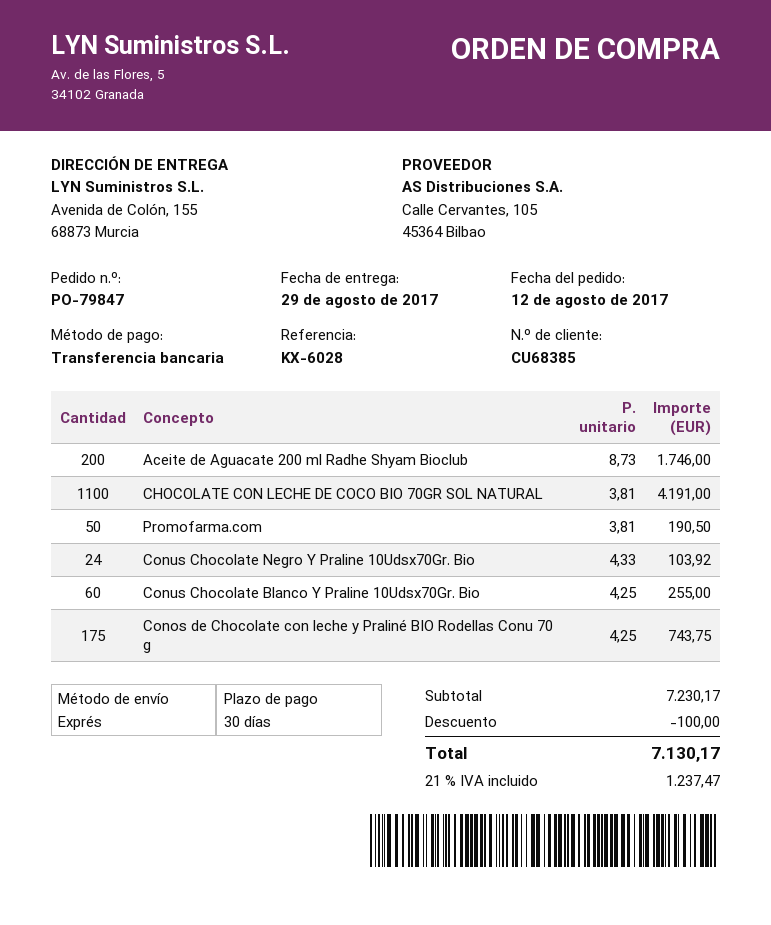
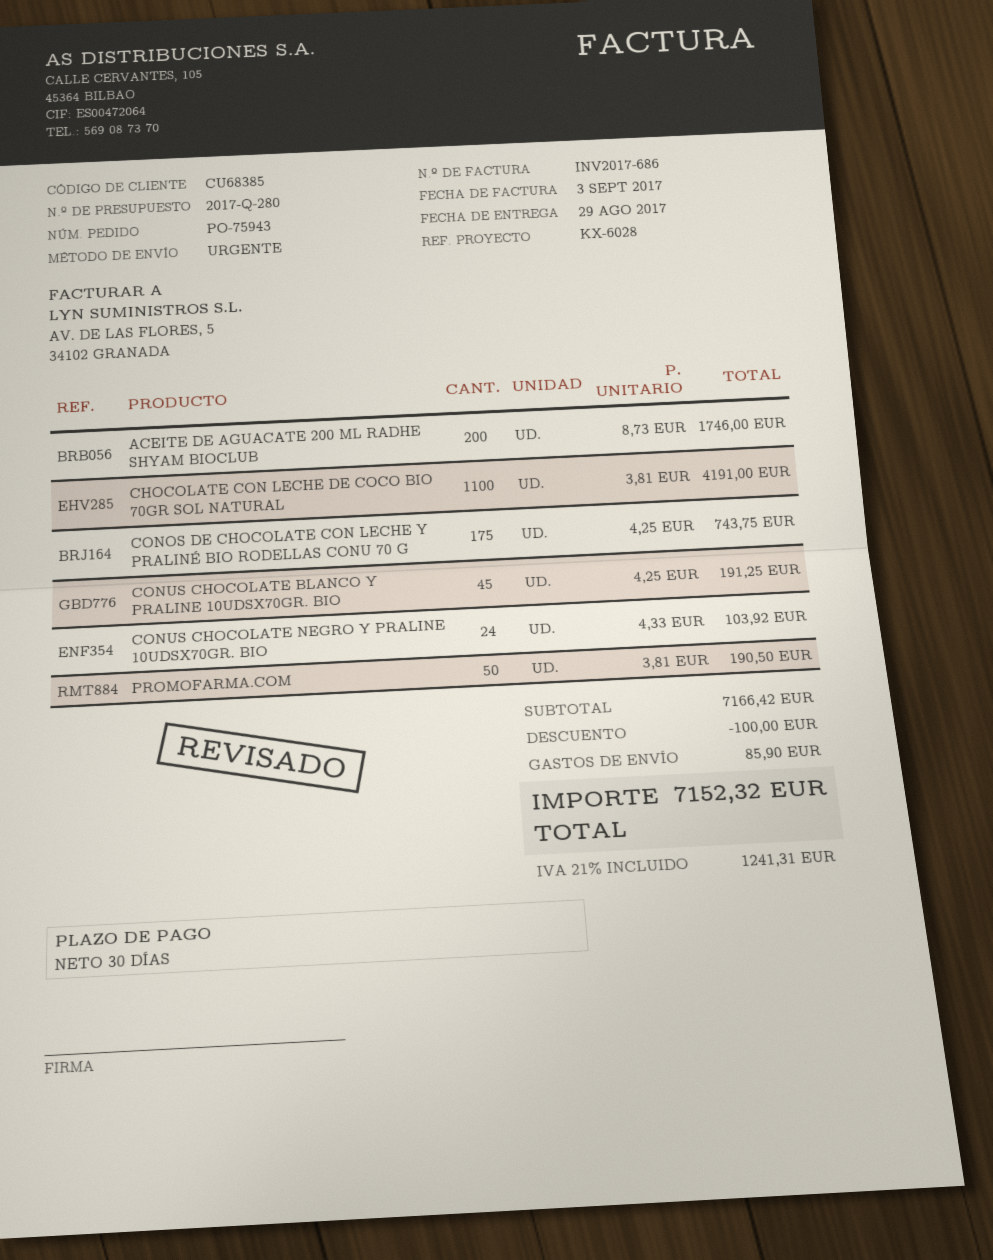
order number: PO-79847 -> PO-75943
Conus Chocolate Blanco Y Praline 10Udsx70Gr. Bio: 60 x 4.25 = 255.00 -> 45 x 4.25 = 191.25
subtotal: 7230.17 -> 7166.42
shipping: none -> 85.90
tax: 21% = 1237.47 -> 21% = 1241.31
total: 7130.17 -> 7152.32

